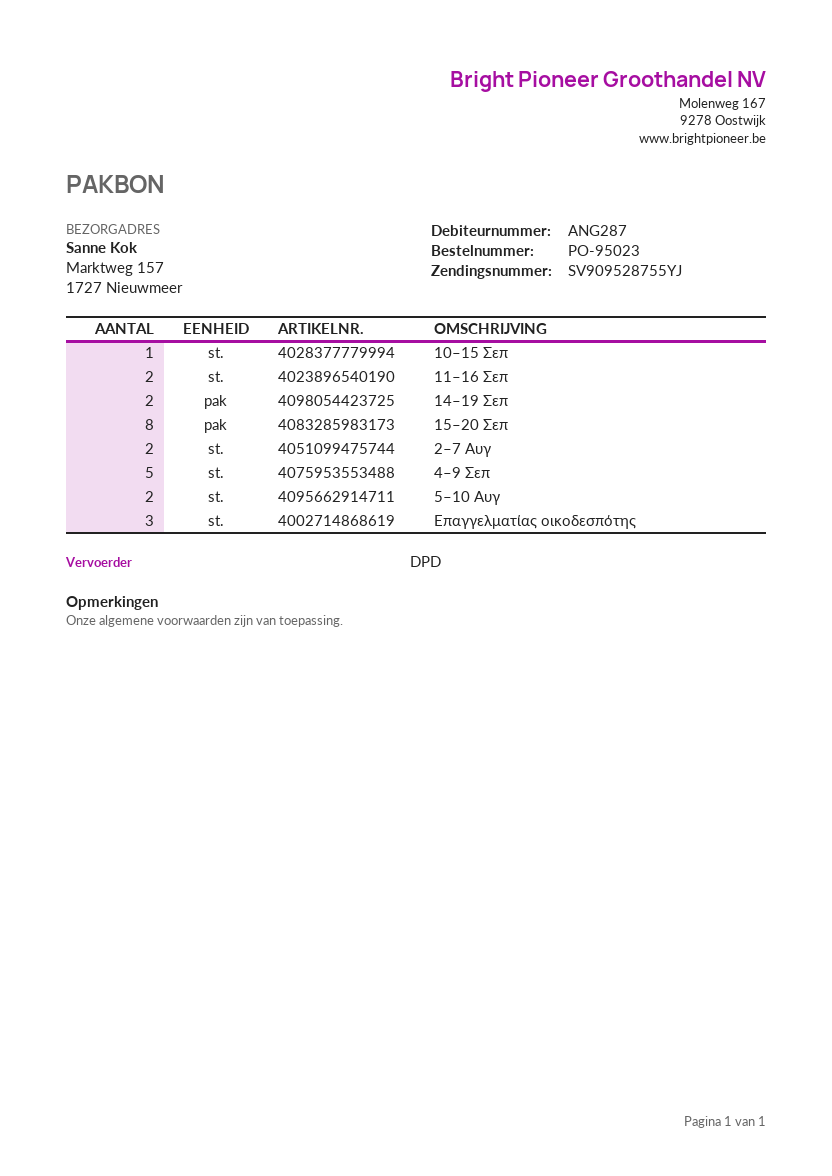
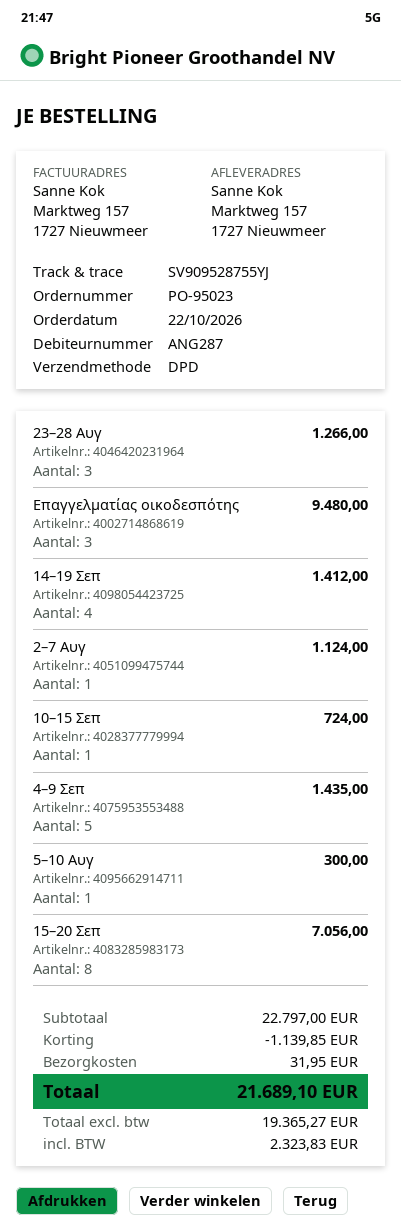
11–16 Σεπ: 2 -> none
14–19 Σεπ: 2 -> 4
2–7 Αυγ: 2 -> 1
5–10 Αυγ: 2 -> 1
23–28 Αυγ: none -> 3

